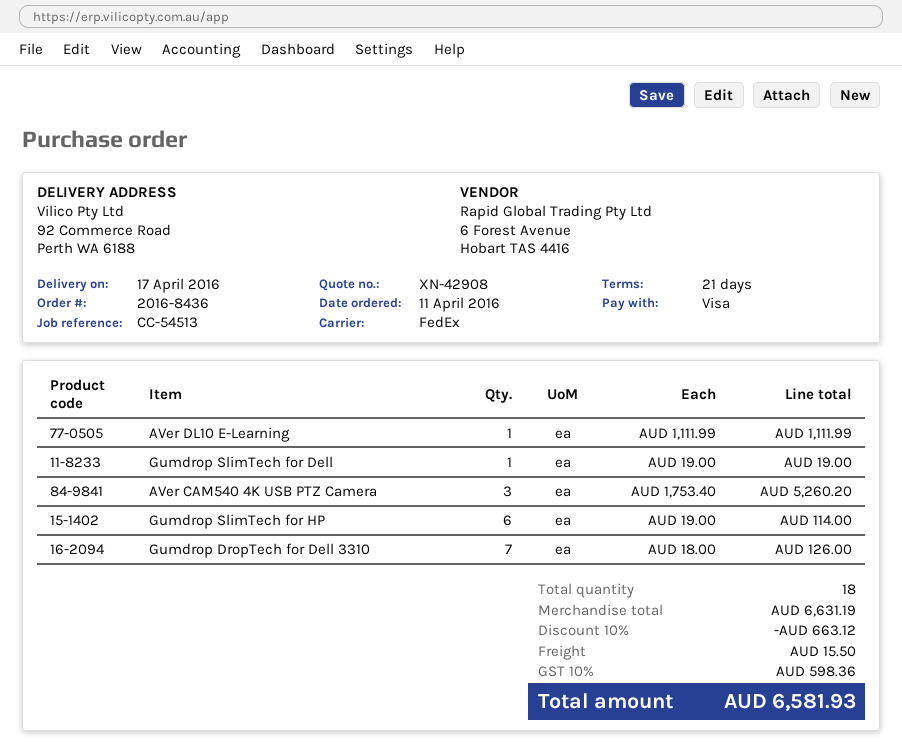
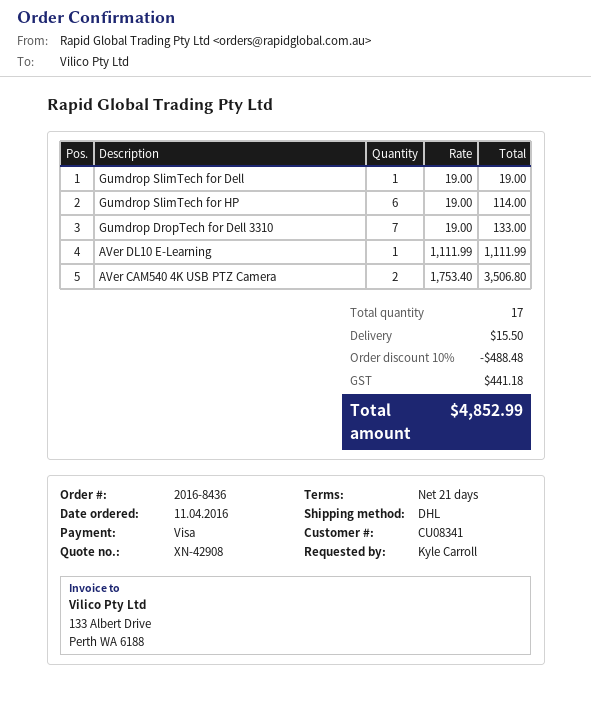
shipping method: FedEx -> DHL
AVer CAM540 4K USB PTZ Camera: 3 x 1753.40 = 5260.20 -> 2 x 1753.40 = 3506.80
Gumdrop DropTech for Dell 3310: 7 x 18.00 = 126.00 -> 7 x 19.00 = 133.00
total quantity: 18 -> 17
discount: 10% = 663.12 -> 10% = 488.48
tax: 598.36 -> 441.18
total: 6581.93 -> 4852.99

